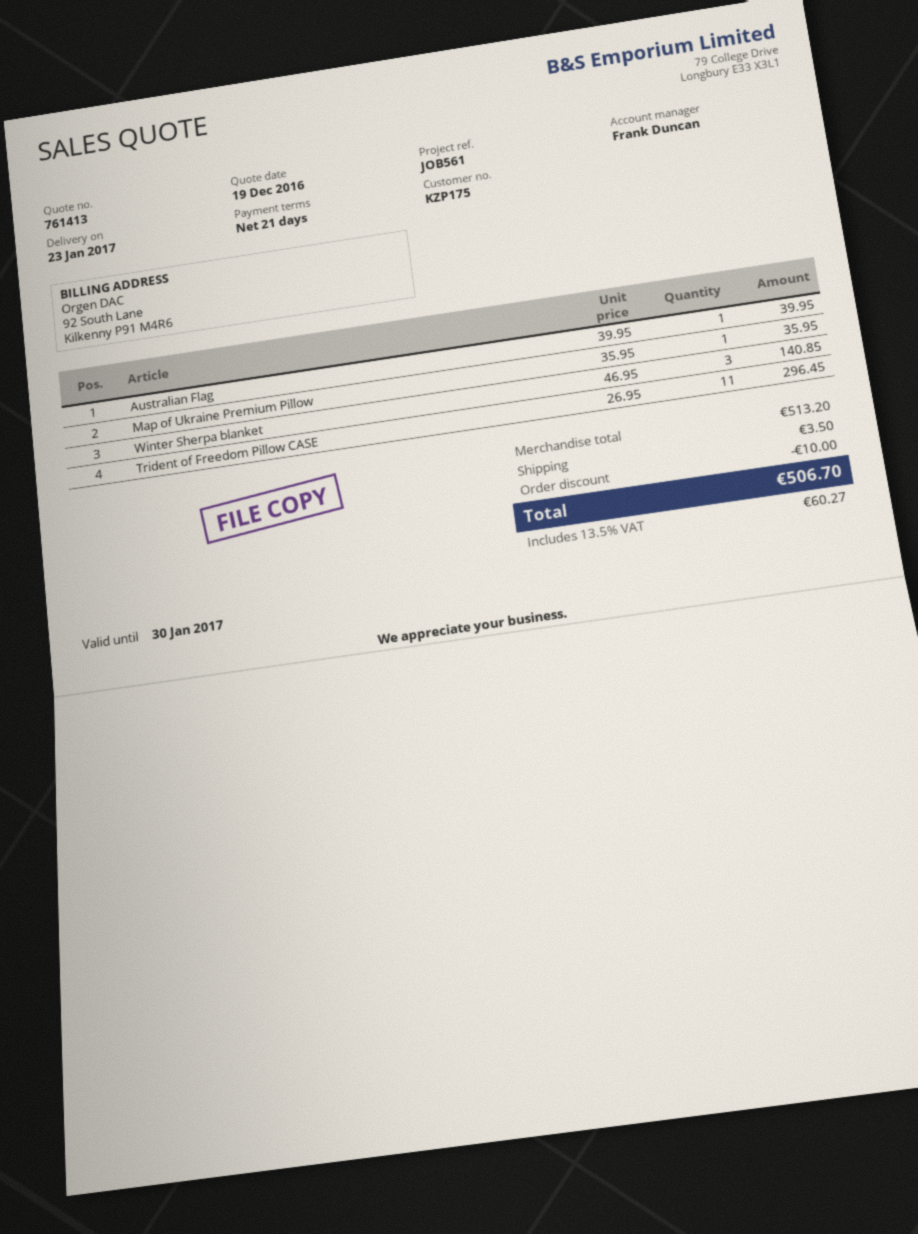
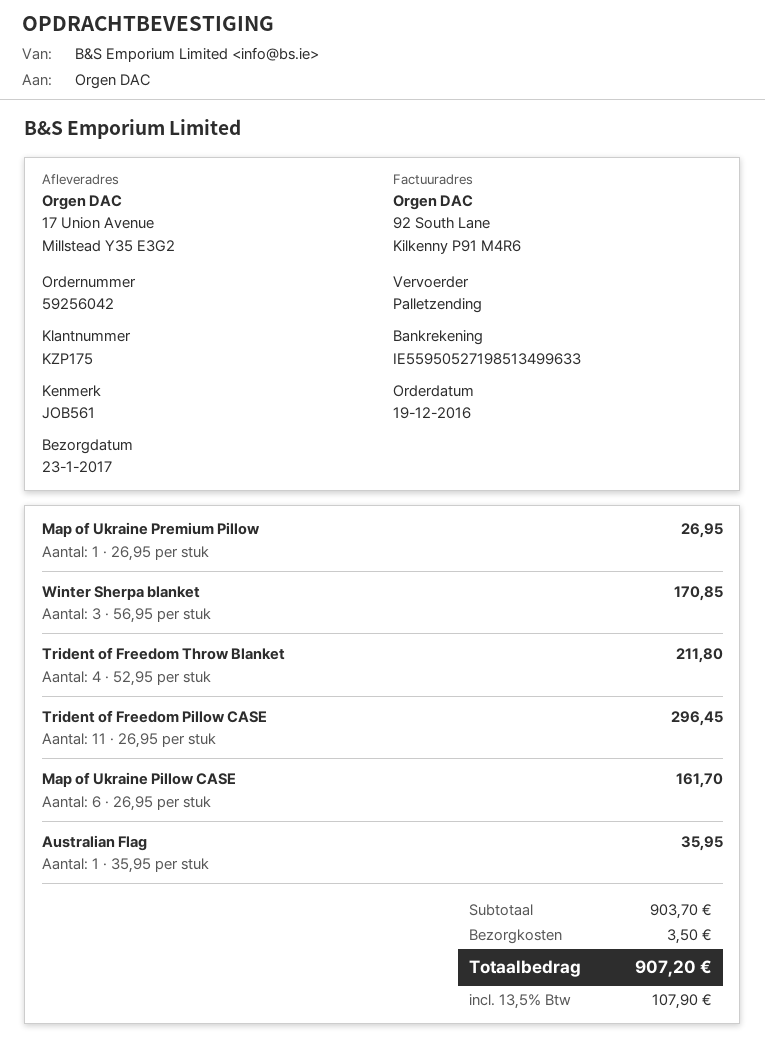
Australian Flag: 1 x 39.95 = 39.95 -> 1 x 35.95 = 35.95
Map of Ukraine Premium Pillow: 1 x 35.95 = 35.95 -> 1 x 26.95 = 26.95
Winter Sherpa blanket: 3 x 46.95 = 140.85 -> 3 x 56.95 = 170.85
Trident of Freedom Throw Blanket: none -> 4 x 52.95 = 211.80
Map of Ukraine Pillow CASE: none -> 6 x 26.95 = 161.70
subtotal: 513.20 -> 903.70
discount: 10.00 -> none
tax: 13.5% = 60.27 -> 13.5% = 107.90
total: 506.70 -> 907.20

